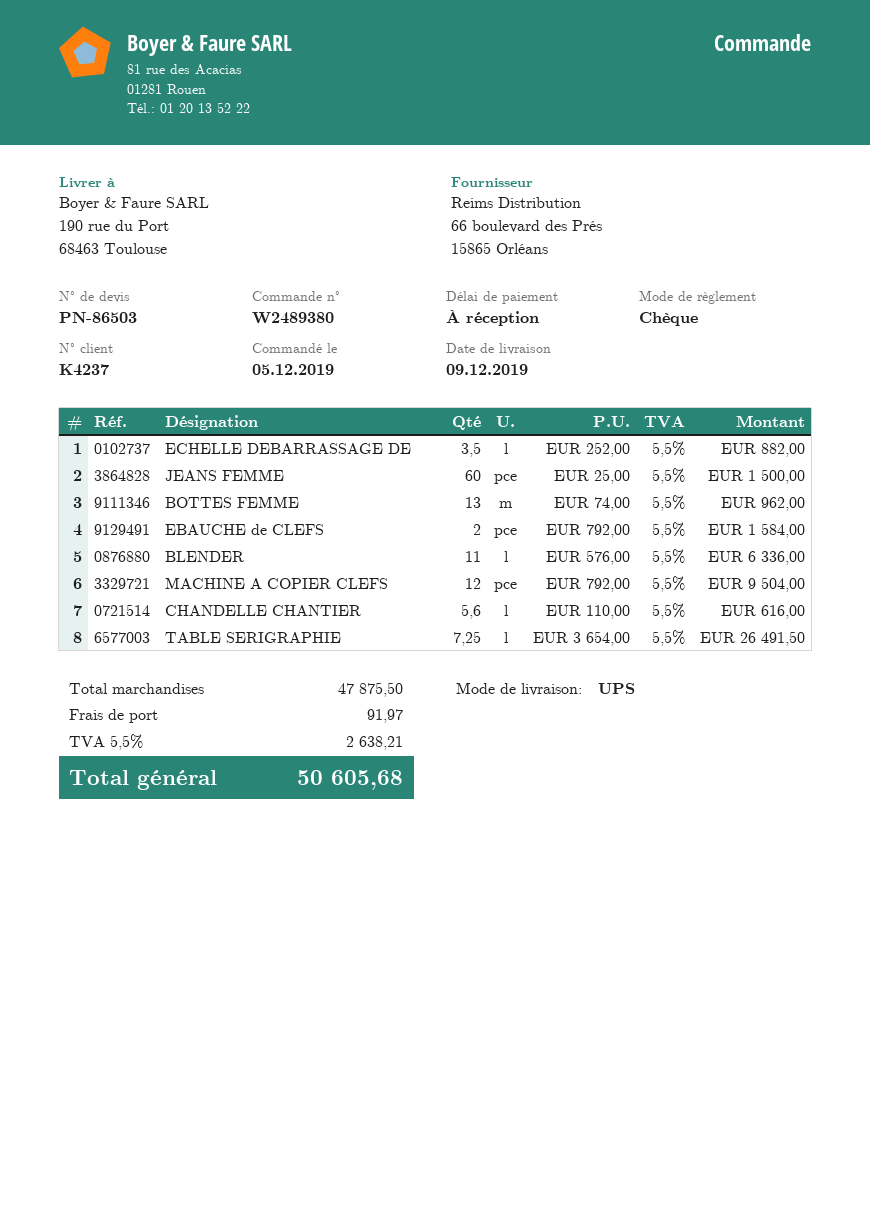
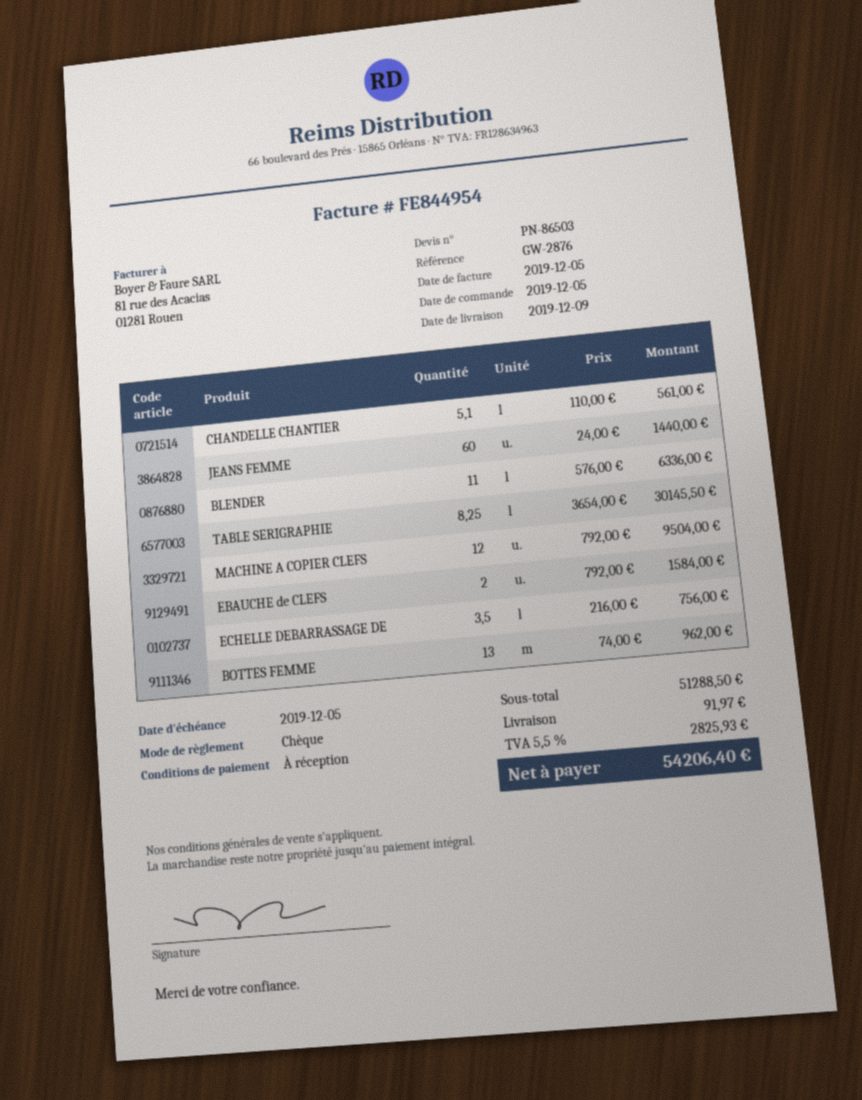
ECHELLE DEBARRASSAGE DE: 3.5 x 252.00 = 882.00 -> 3.5 x 216.00 = 756.00
JEANS FEMME: 60 x 25.00 = 1500.00 -> 60 x 24.00 = 1440.00
CHANDELLE CHANTIER: 5.6 x 110.00 = 616.00 -> 5.1 x 110.00 = 561.00
TABLE SERIGRAPHIE: 7.25 x 3654.00 = 26491.50 -> 8.25 x 3654.00 = 30145.50
subtotal: 47875.50 -> 51288.50
tax: 5.5% = 2638.21 -> 5.5% = 2825.93
total: 50605.68 -> 54206.40

